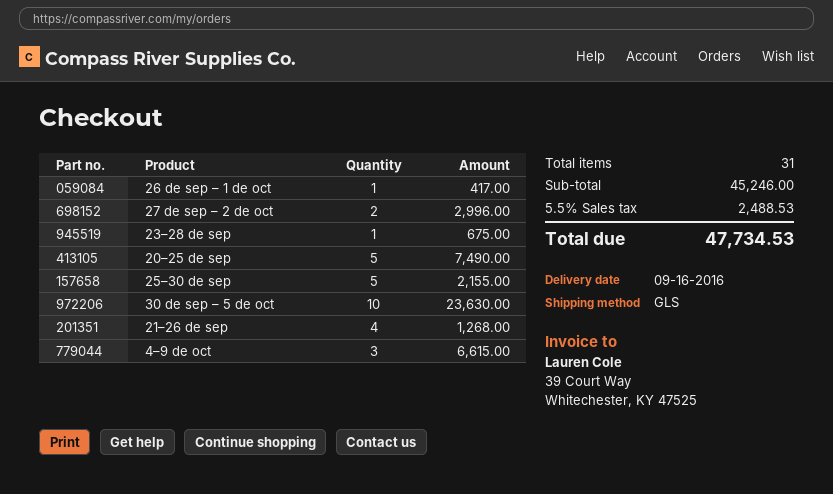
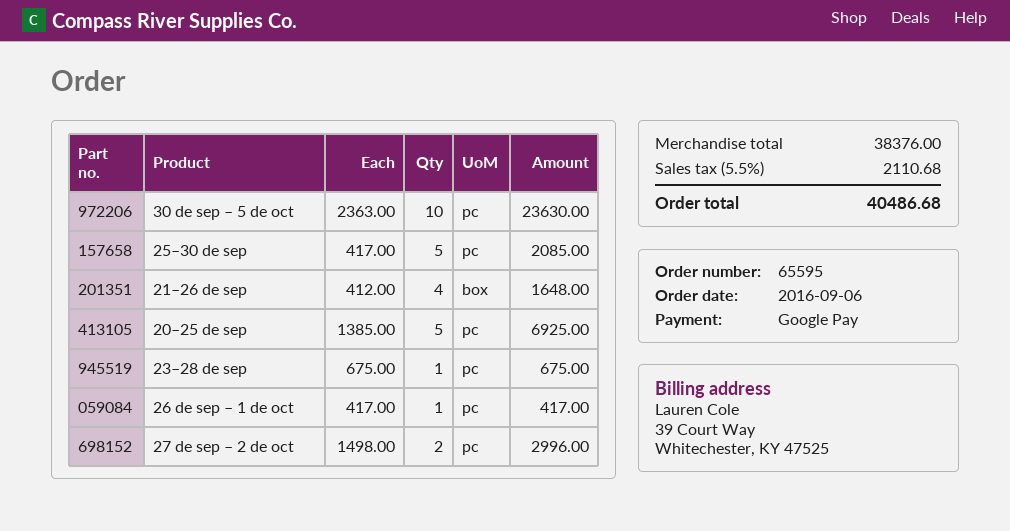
20–25 de sep: 5 for 7490.00 -> 5 for 6925.00
25–30 de sep: 5 for 2155.00 -> 5 for 2085.00
21–26 de sep: 4 for 1268.00 -> 4 for 1648.00
4–9 de oct: 3 for 6615.00 -> none
subtotal: 45246.00 -> 38376.00
tax: 5.5% = 2488.53 -> 5.5% = 2110.68
total: 47734.53 -> 40486.68

